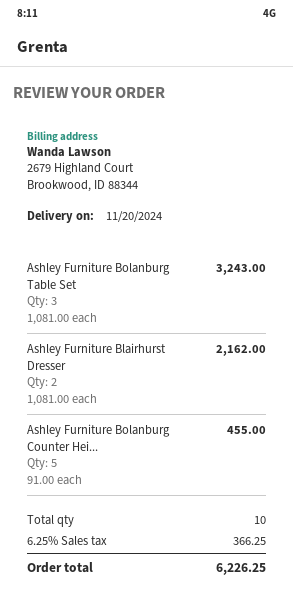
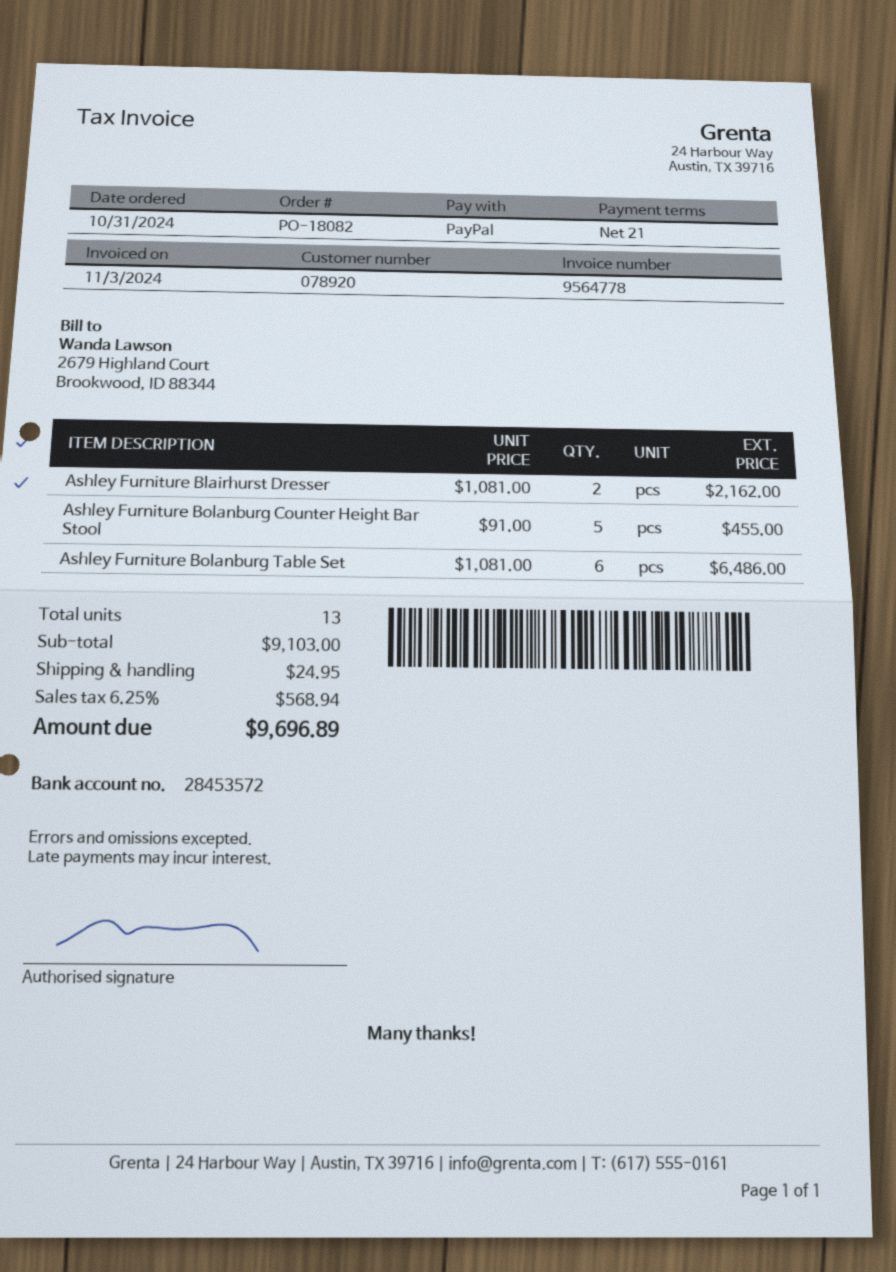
Ashley Furniture Bolanburg Table Set: 3 x 1081.00 = 3243.00 -> 6 x 1081.00 = 6486.00
total quantity: 10 -> 13
shipping: none -> 24.95
tax: 6.25% = 366.25 -> 6.25% = 568.94
total: 6226.25 -> 9696.89

